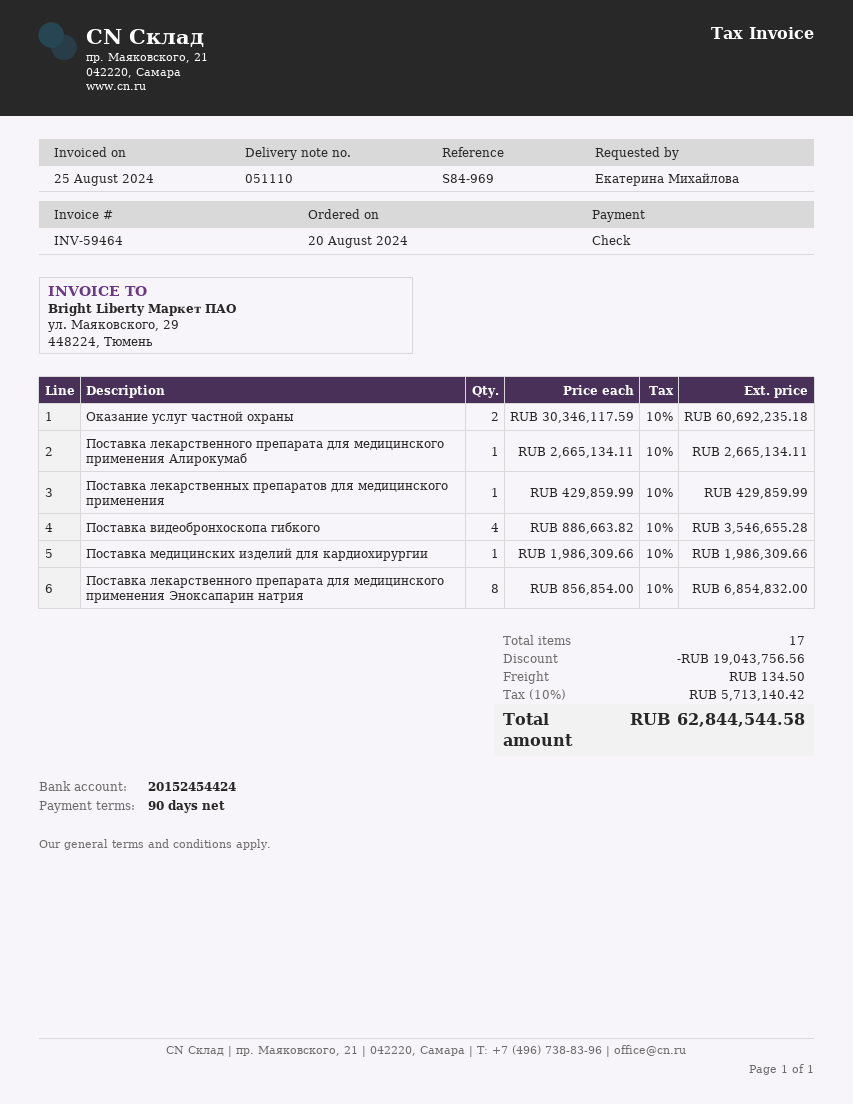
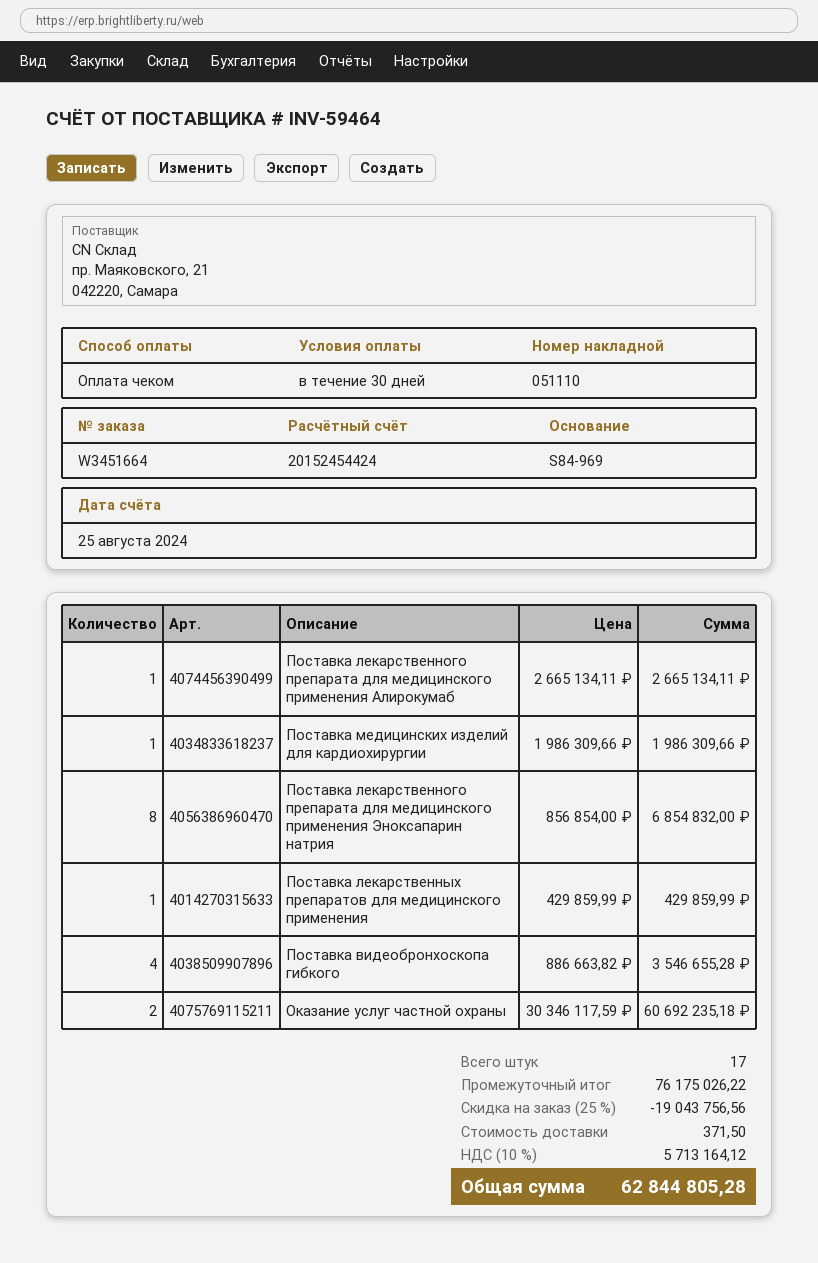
payment terms: 90 days -> 30 days
shipping: 134.50 -> 371.50
tax: 10% = 5713140.42 -> 10% = 5713164.12
total: 62844544.58 -> 62844805.28

